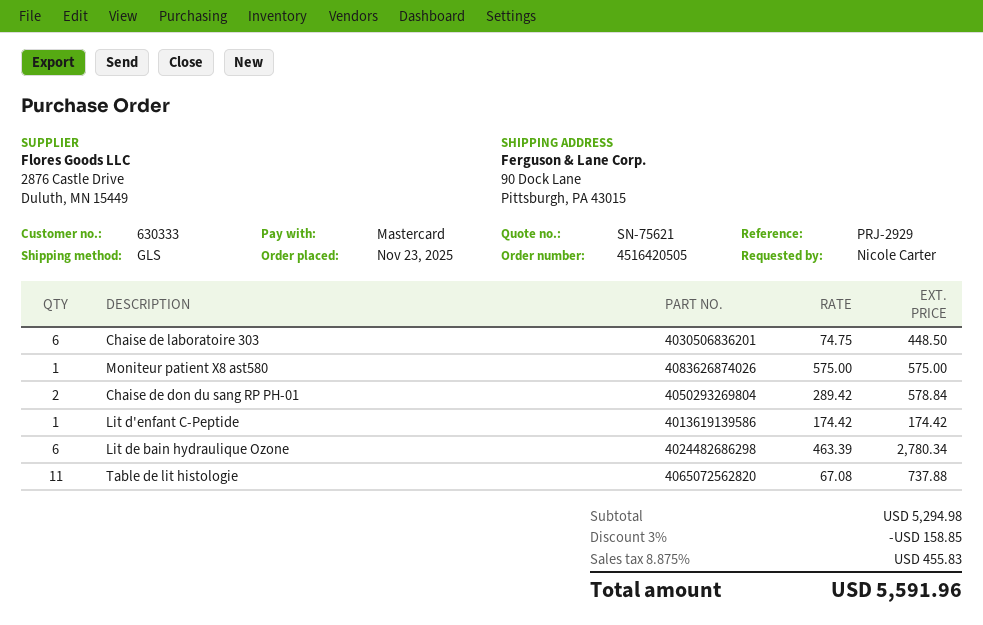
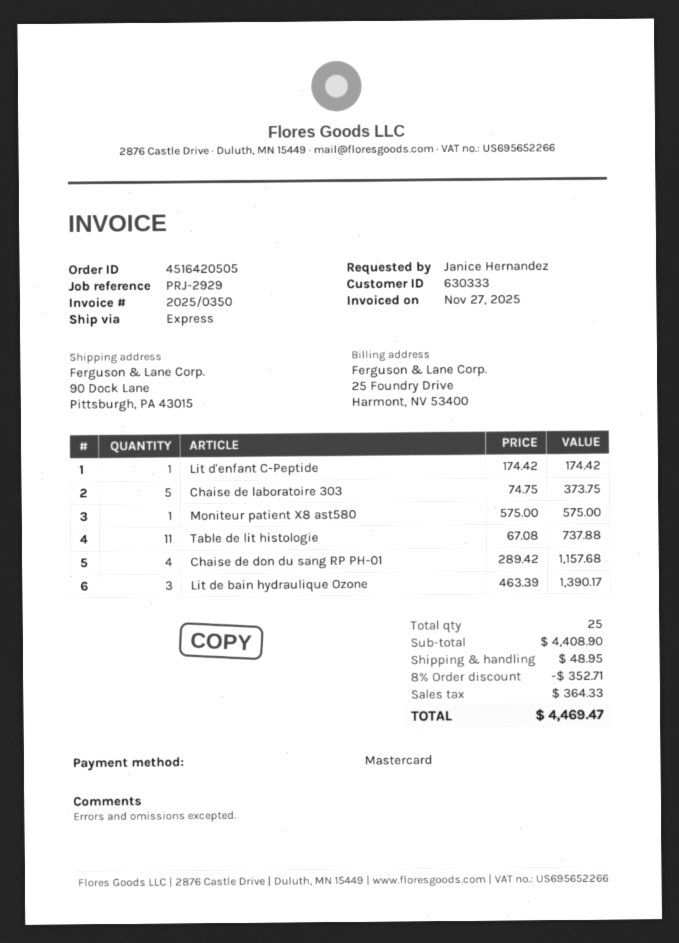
ordered by: Nicole Carter -> Janice Hernandez
shipping method: GLS -> express
Chaise de laboratoire 303: 6 x 74.75 = 448.50 -> 5 x 74.75 = 373.75
Chaise de don du sang RP PH-01: 2 x 289.42 = 578.84 -> 4 x 289.42 = 1157.68
Lit de bain hydraulique Ozone: 6 x 463.39 = 2780.34 -> 3 x 463.39 = 1390.17
subtotal: 5294.98 -> 4408.90
discount: 3% = 158.85 -> 8% = 352.71
shipping: none -> 48.95
tax: 455.83 -> 364.33
total: 5591.96 -> 4469.47

